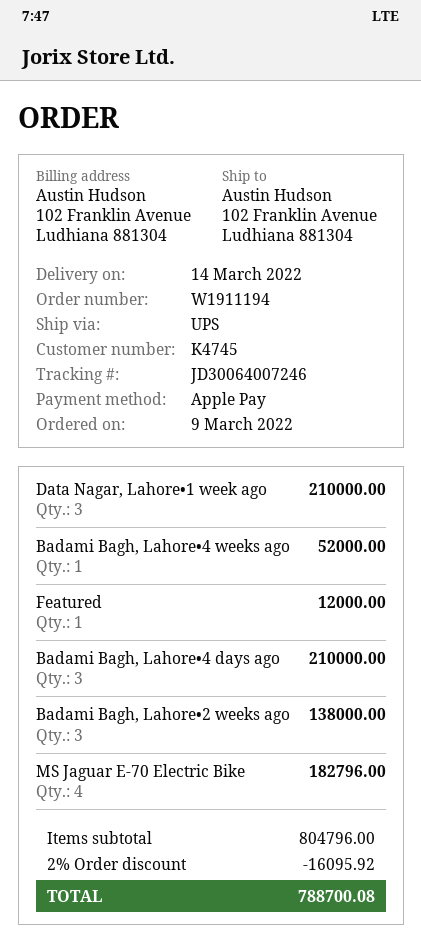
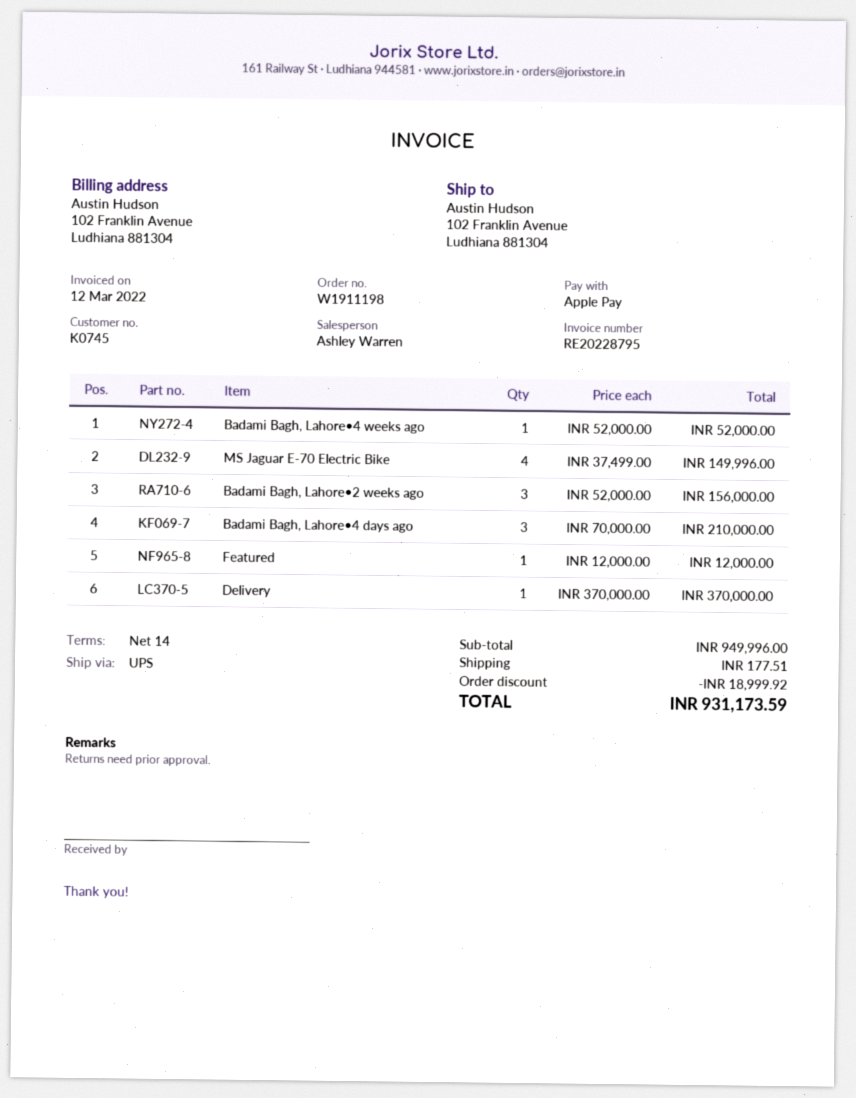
order number: W1911194 -> W1911198
customer number: K4745 -> K0745
Data Nagar, Lahore•1 week ago: 3 for 210000.00 -> none
Badami Bagh, Lahore•2 weeks ago: 3 for 138000.00 -> 3 for 156000.00
MS Jaguar E-70 Electric Bike: 4 for 182796.00 -> 4 for 149996.00
Delivery: none -> 1 for 370000.00
subtotal: 804796.00 -> 949996.00
discount: 16095.92 -> 18999.92
shipping: none -> 177.51
total: 788700.08 -> 931173.59

